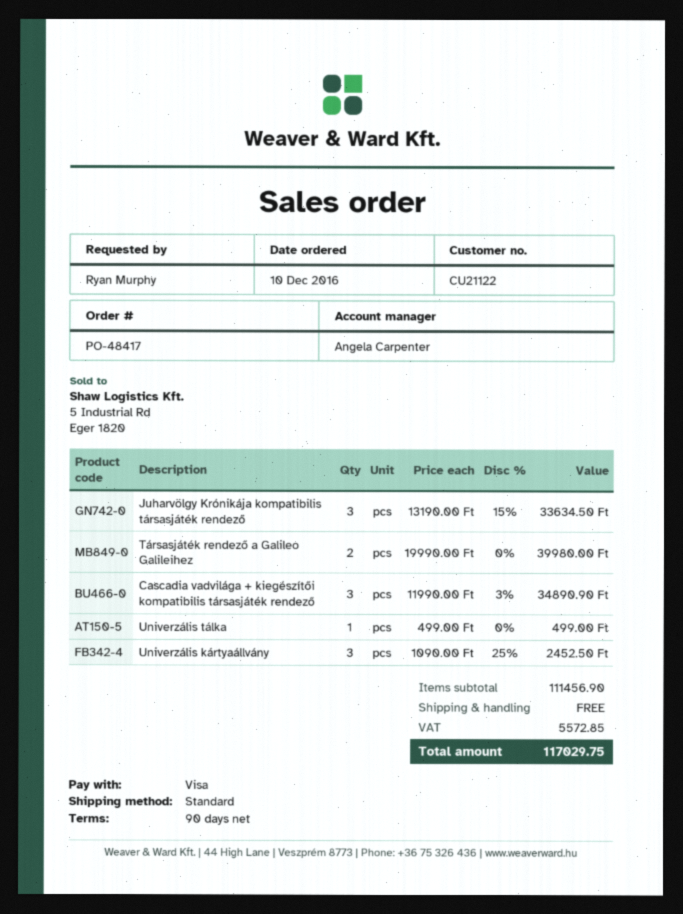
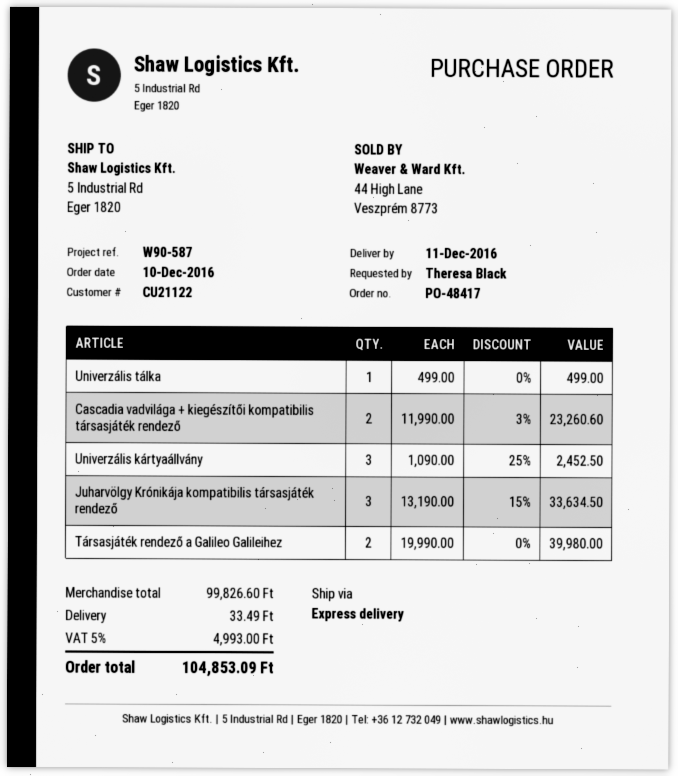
ordered by: Ryan Murphy -> Theresa Black
shipping method: standard -> express
Cascadia vadvilága + kiegészítői kompatibilis társasjáték rendező: 3 x 11990.00 - 3% = 34890.90 -> 2 x 11990.00 - 3% = 23260.60
subtotal: 111456.90 -> 99826.60
shipping: 0.00 -> 33.49
tax: 5572.85 -> 4993.00
total: 117029.75 -> 104853.09

